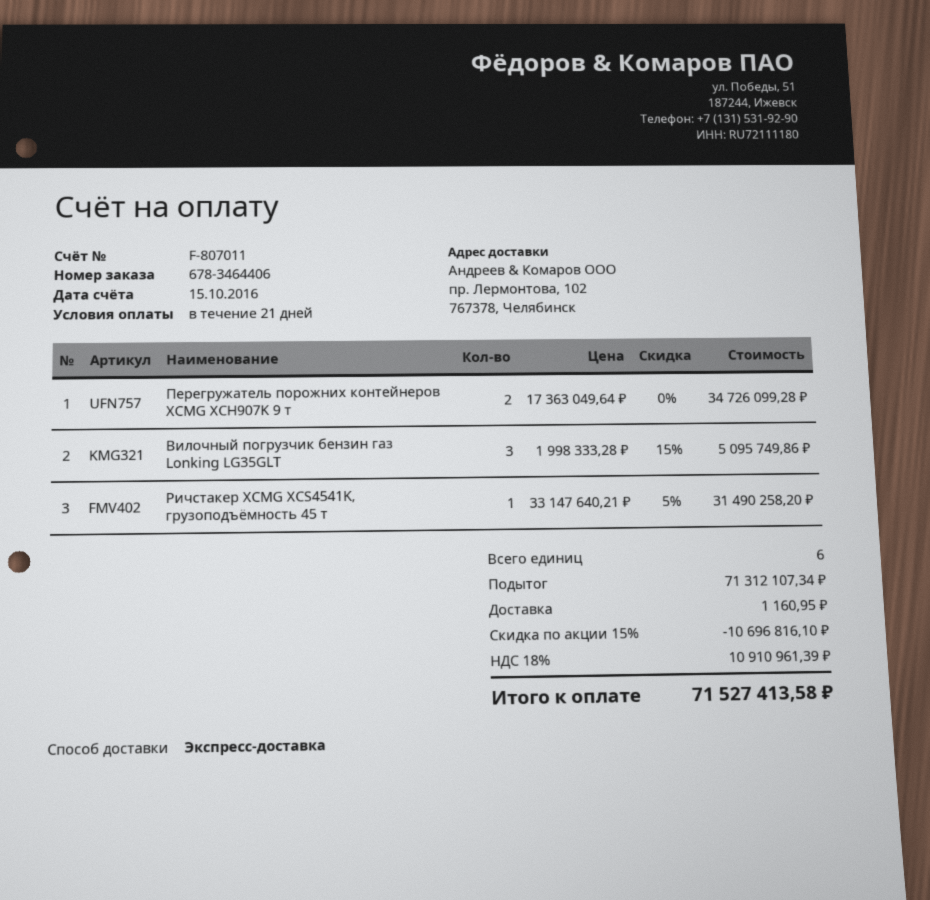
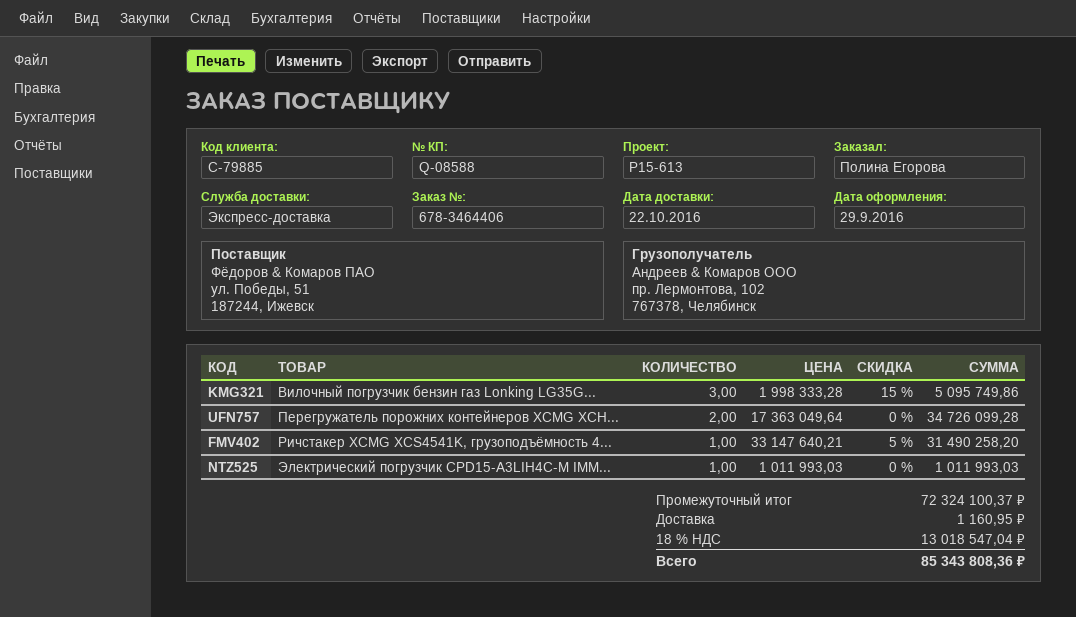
Электрический погрузчик CPD15-A3LIH4C-M IMM...: none -> 1 x 1011993.03 = 1011993.03
subtotal: 71312107.34 -> 72324100.37
discount: 15% = 10696816.10 -> none
tax: 18% = 10910961.39 -> 18% = 13018547.04
total: 71527413.58 -> 85343808.36

